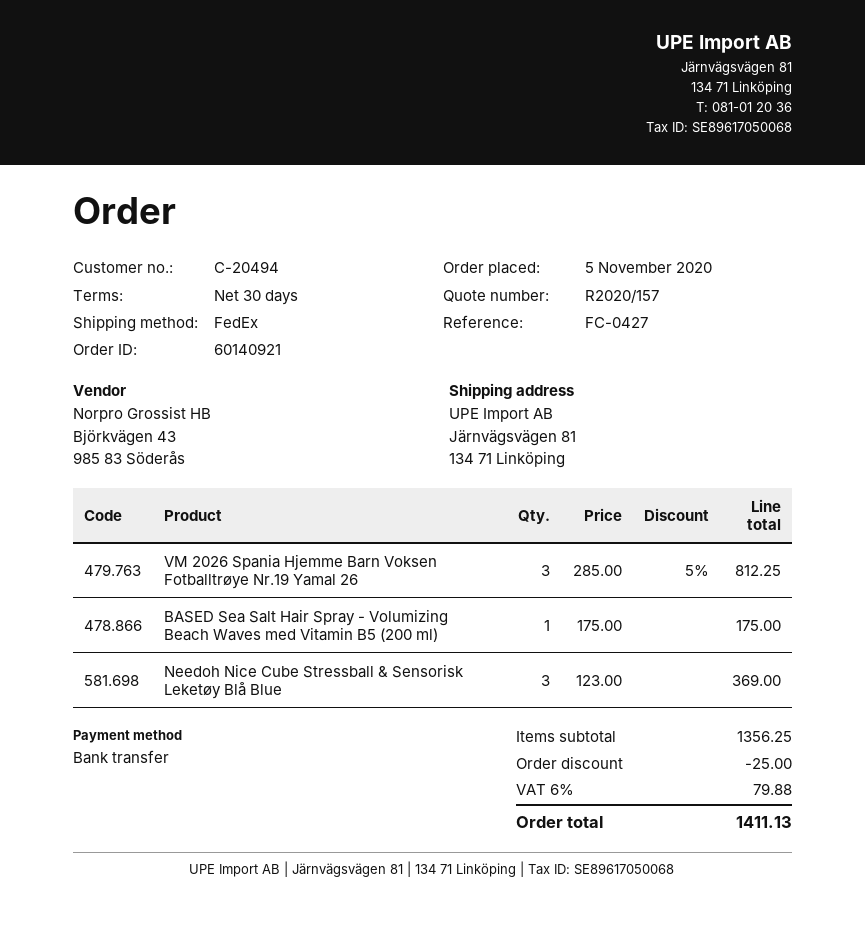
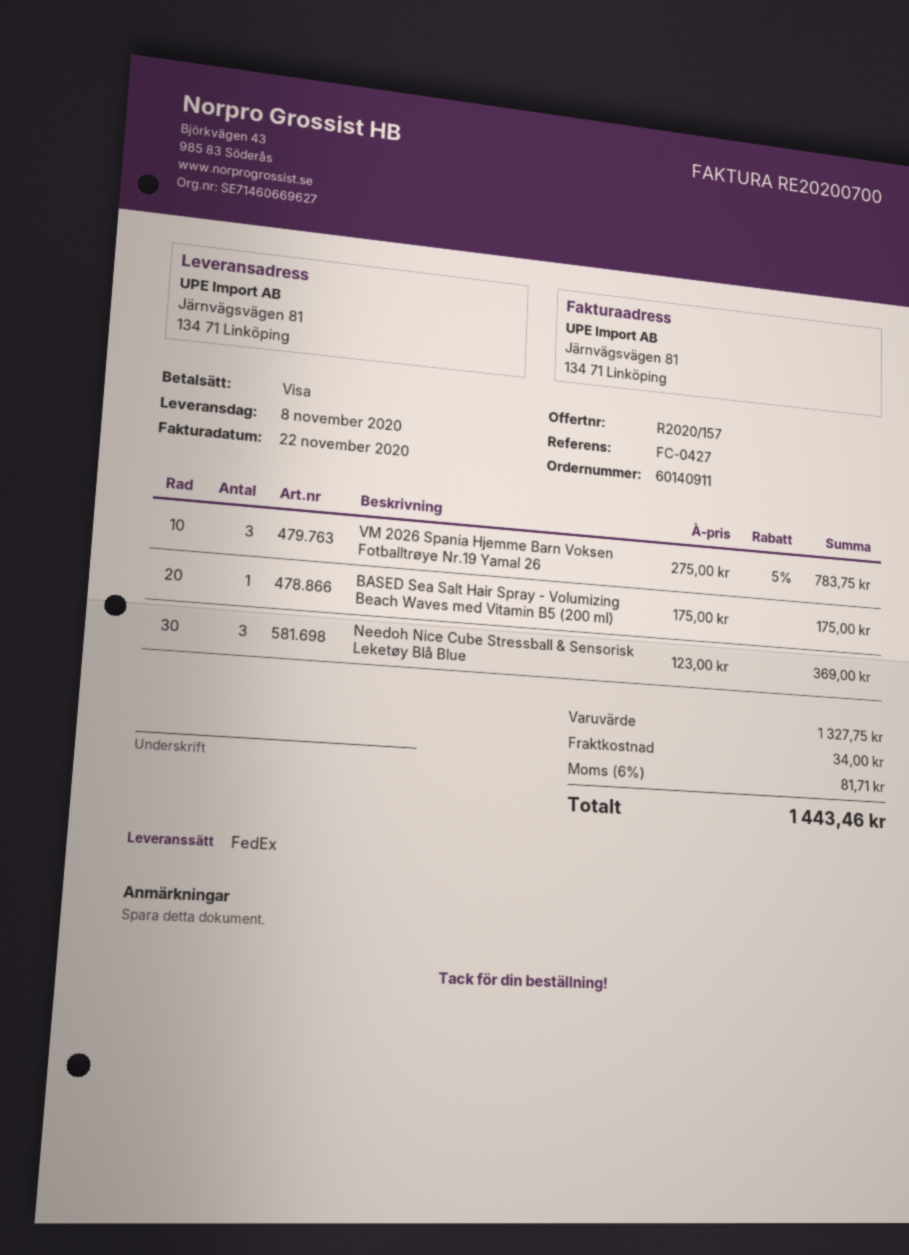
order number: 60140921 -> 60140911
payment method: bank transfer -> Visa
VM 2026 Spania Hjemme Barn Voksen Fotballtrøye Nr.19 Yamal 26: 3 x 285.00 - 5% = 812.25 -> 3 x 275.00 - 5% = 783.75
subtotal: 1356.25 -> 1327.75
discount: 25.00 -> none
shipping: none -> 34.00
tax: 6% = 79.88 -> 6% = 81.71
total: 1411.13 -> 1443.46

